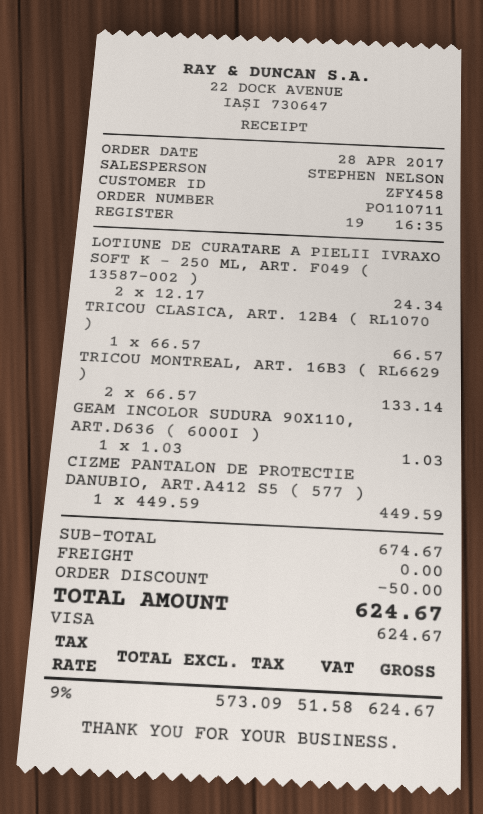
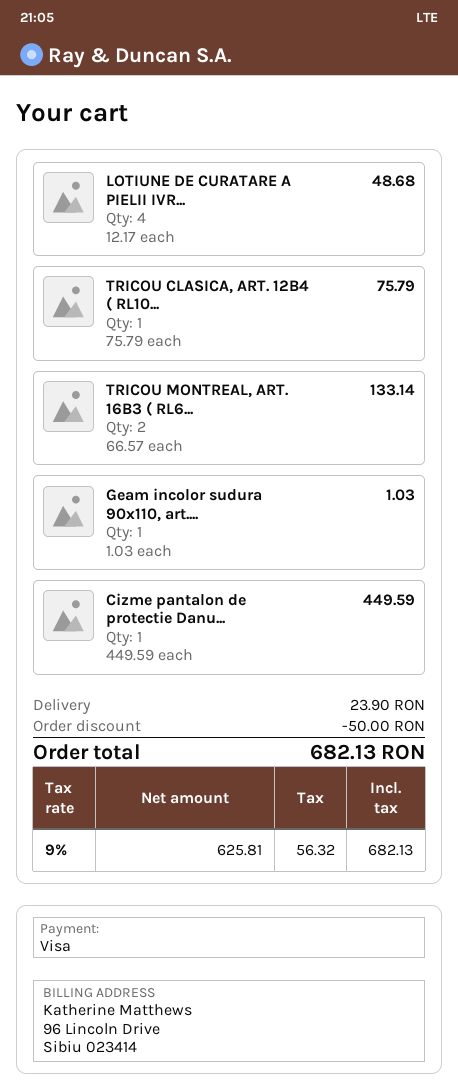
LOTIUNE DE CURATARE A PIELII IVRAXO SOFT K - 250 ML, ART. F049 ( 13587-002 ): 2 x 12.17 = 24.34 -> 4 x 12.17 = 48.68
TRICOU CLASICA, ART. 12B4 ( RL1070 ): 1 x 66.57 = 66.57 -> 1 x 75.79 = 75.79
shipping: 0.00 -> 23.90
net: 573.09 -> 625.81
tax: 9% = 51.58 -> 9% = 56.32
total: 624.67 -> 682.13

